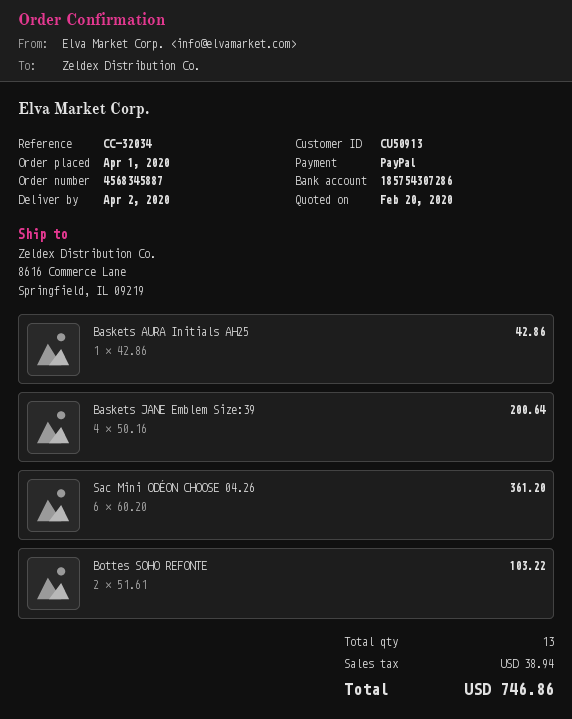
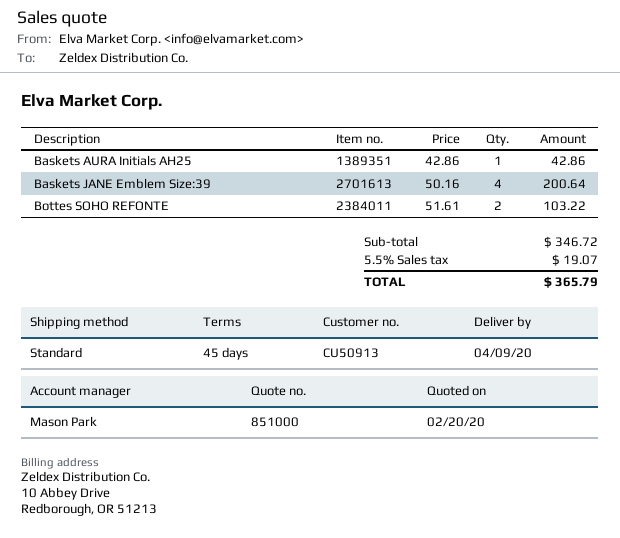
delivery date: 2020-04-02 -> 2020-04-09
Sac Mini ODÉON CHOOSE 04.26: 6 x 60.20 = 361.20 -> none
tax: 38.94 -> 19.07
total: 746.86 -> 365.79

